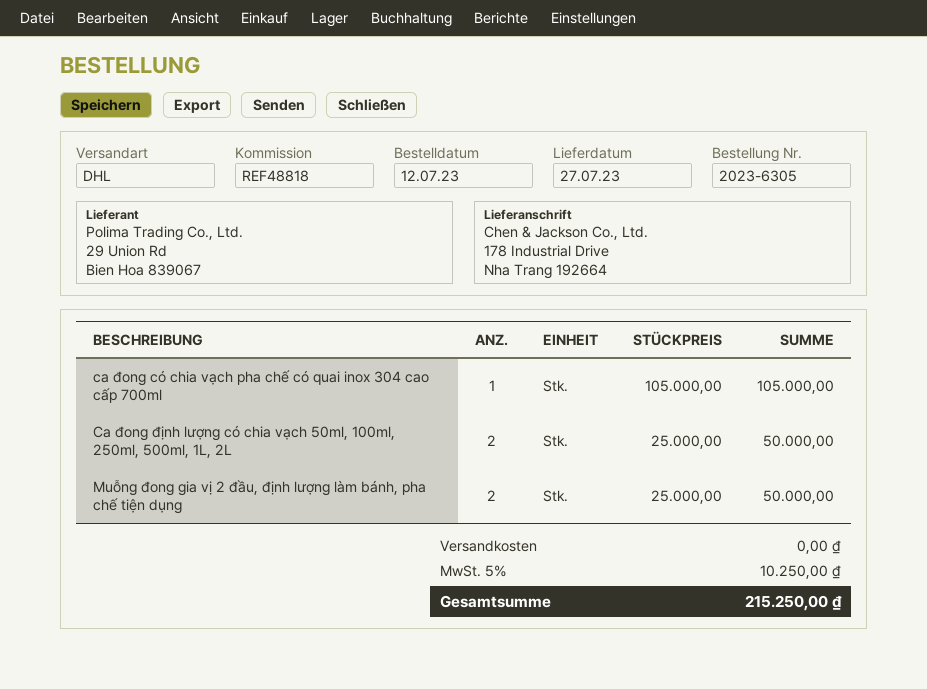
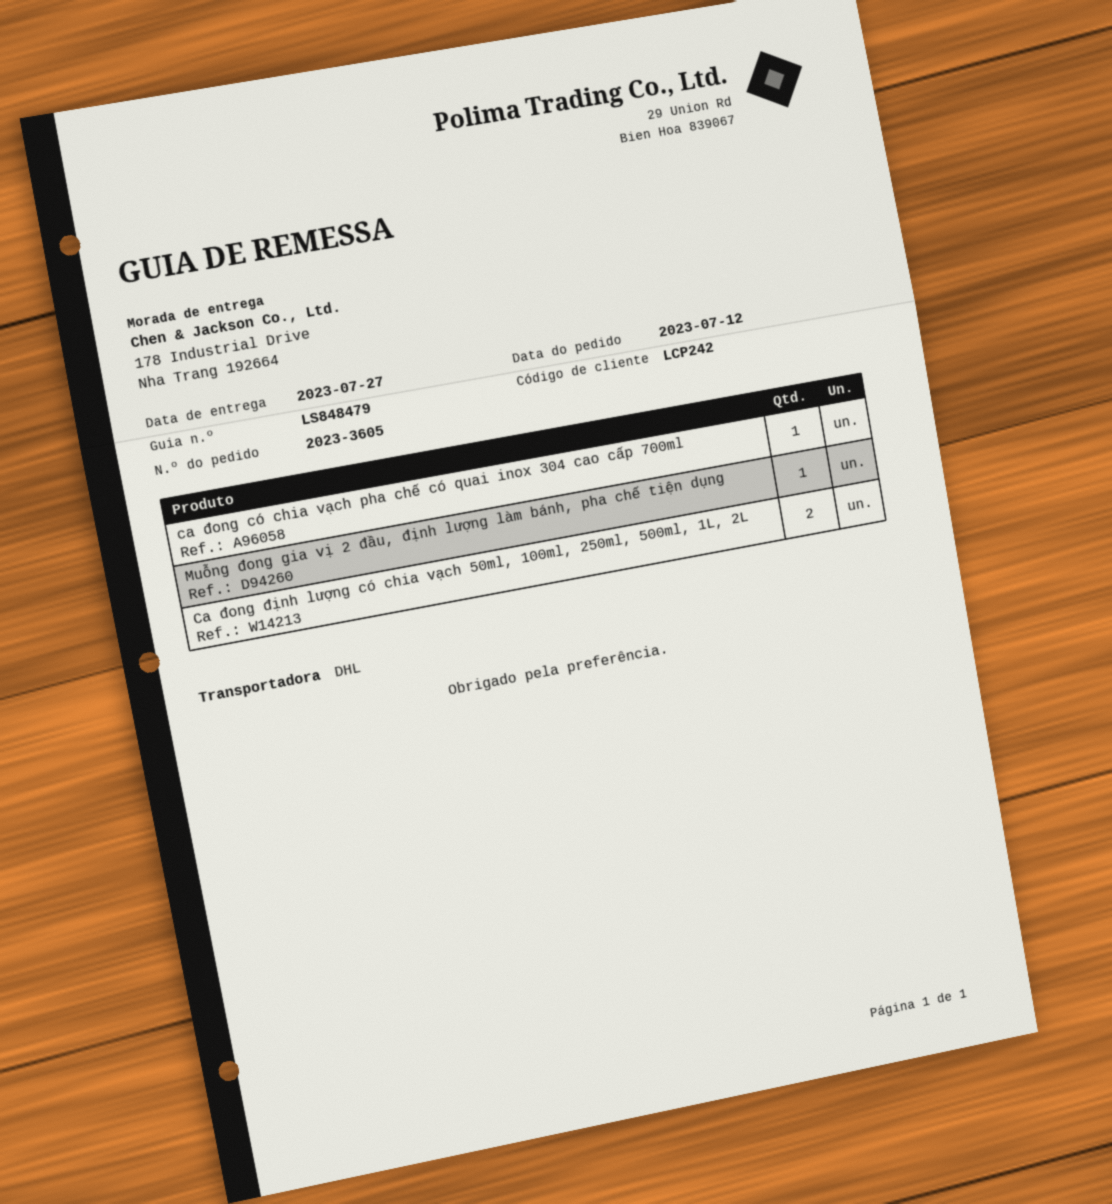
order number: 2023-6305 -> 2023-3605
Muỗng đong gia vị 2 đầu, định lượng làm bánh, pha chế tiện dụng: 2 -> 1

